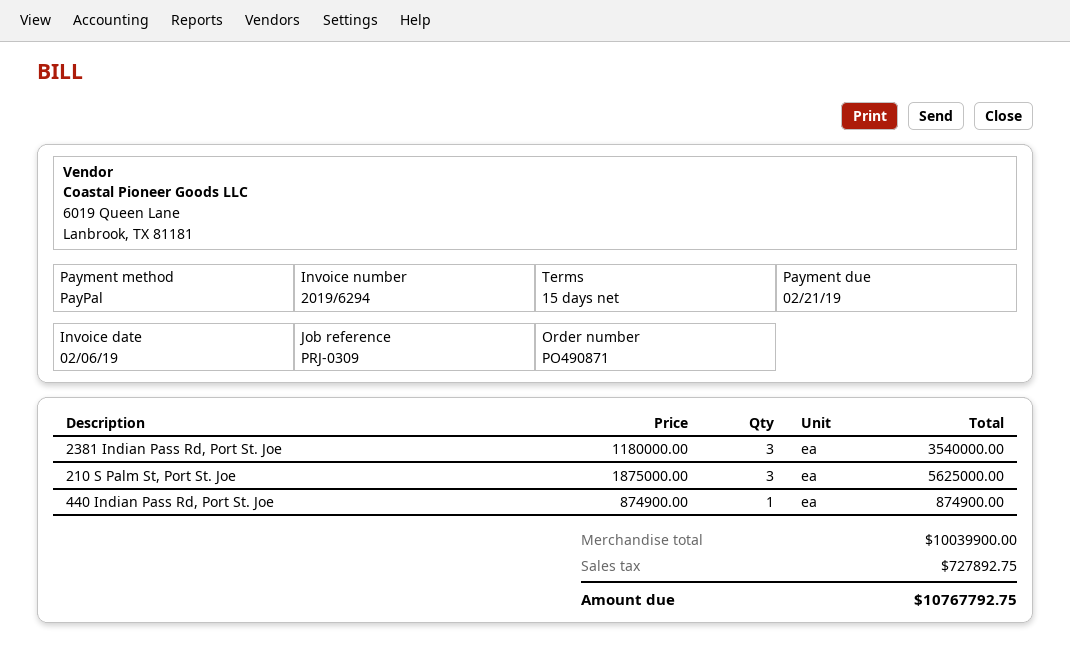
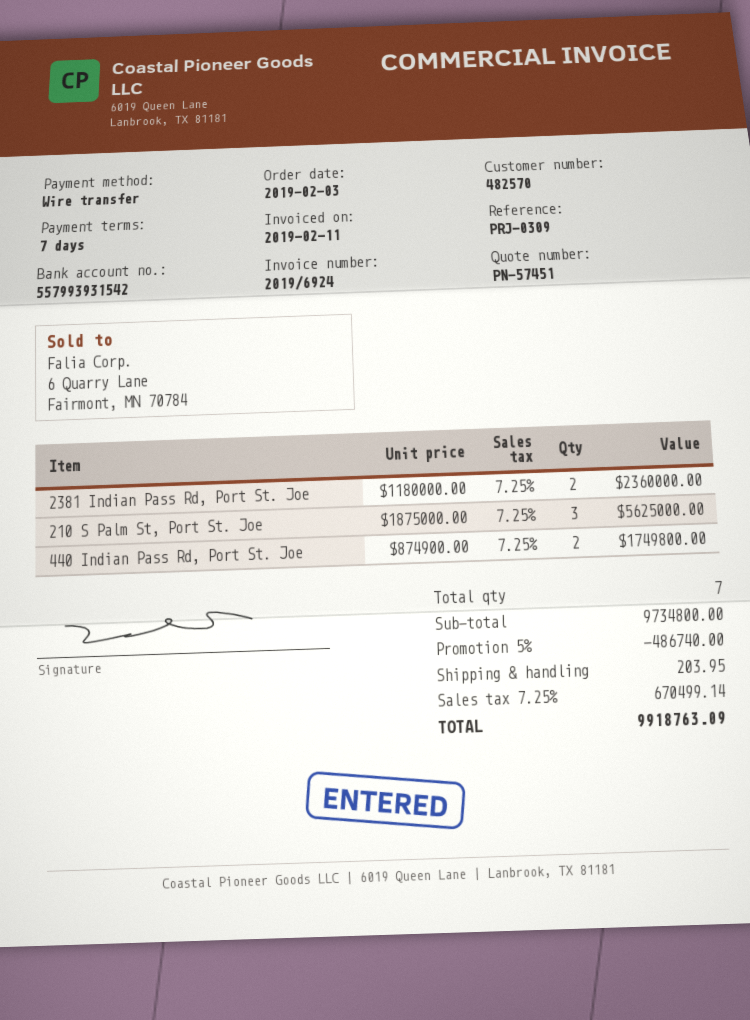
invoice number: 2019/6294 -> 2019/6924
invoice date: 2019-02-06 -> 2019-02-11
payment terms: 15 days -> 7 days
payment method: PayPal -> bank transfer
2381 Indian Pass Rd, Port St. Joe: 3 x 1180000.00 = 3540000.00 -> 2 x 1180000.00 = 2360000.00
440 Indian Pass Rd, Port St. Joe: 1 x 874900.00 = 874900.00 -> 2 x 874900.00 = 1749800.00
subtotal: 10039900.00 -> 9734800.00
discount: none -> 5% = 486740.00
shipping: none -> 203.95
tax: 727892.75 -> 670499.14
total: 10767792.75 -> 9918763.09

